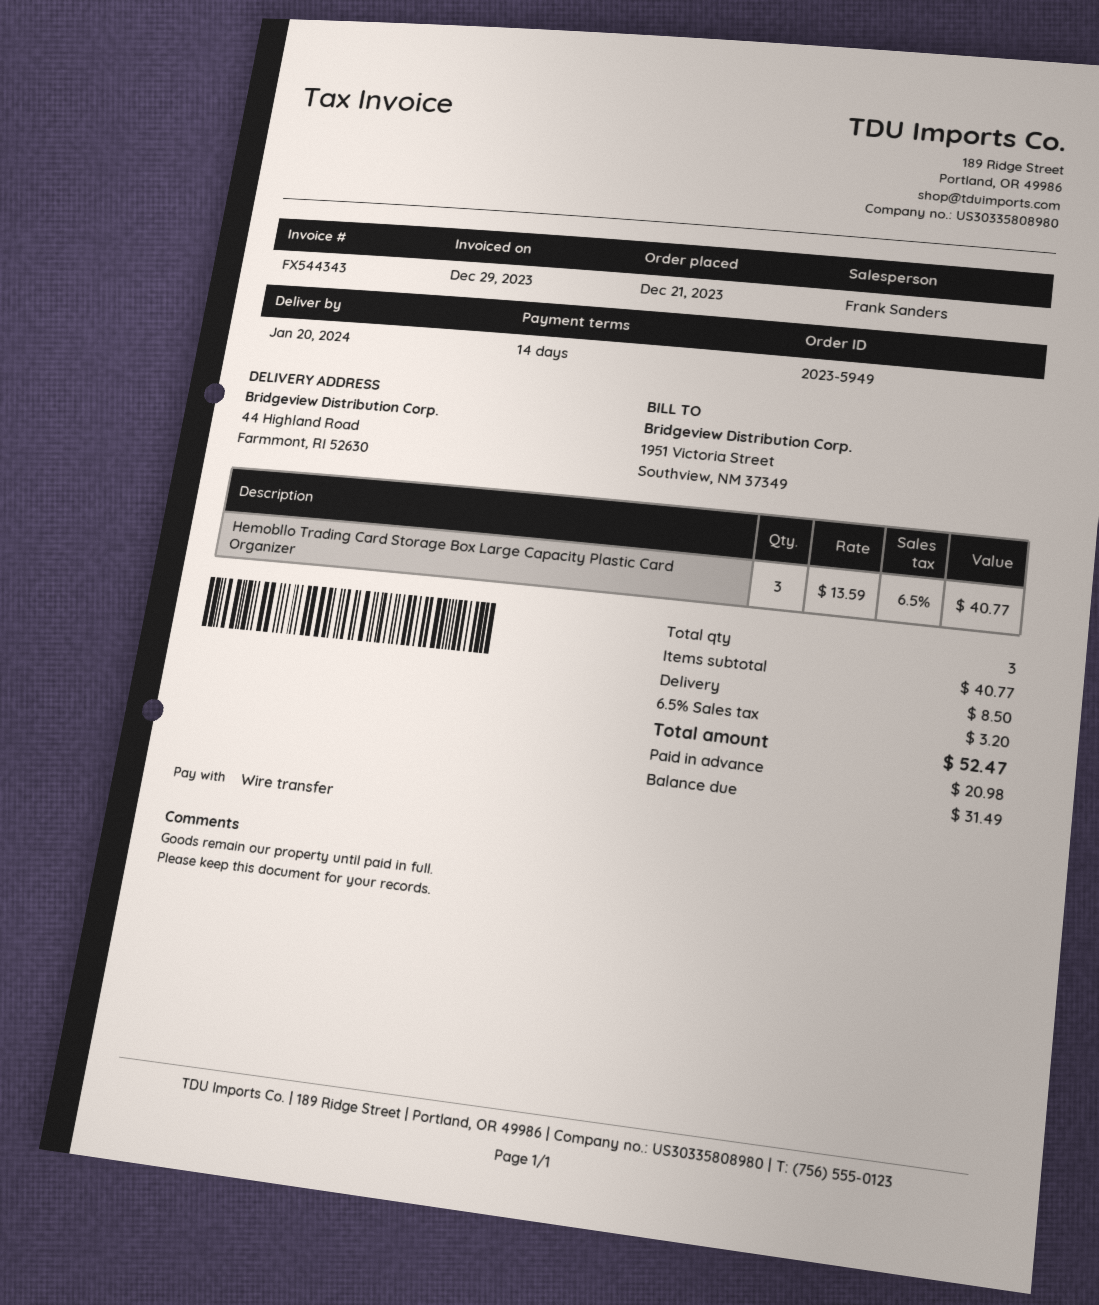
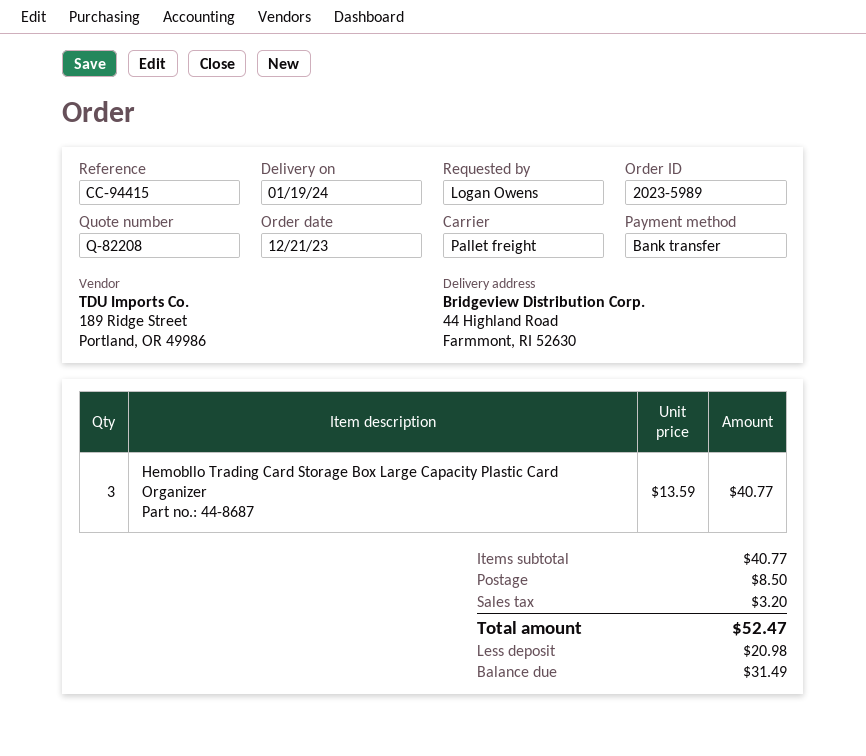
order number: 2023-5949 -> 2023-5989
delivery date: 2024-01-20 -> 2024-01-19

